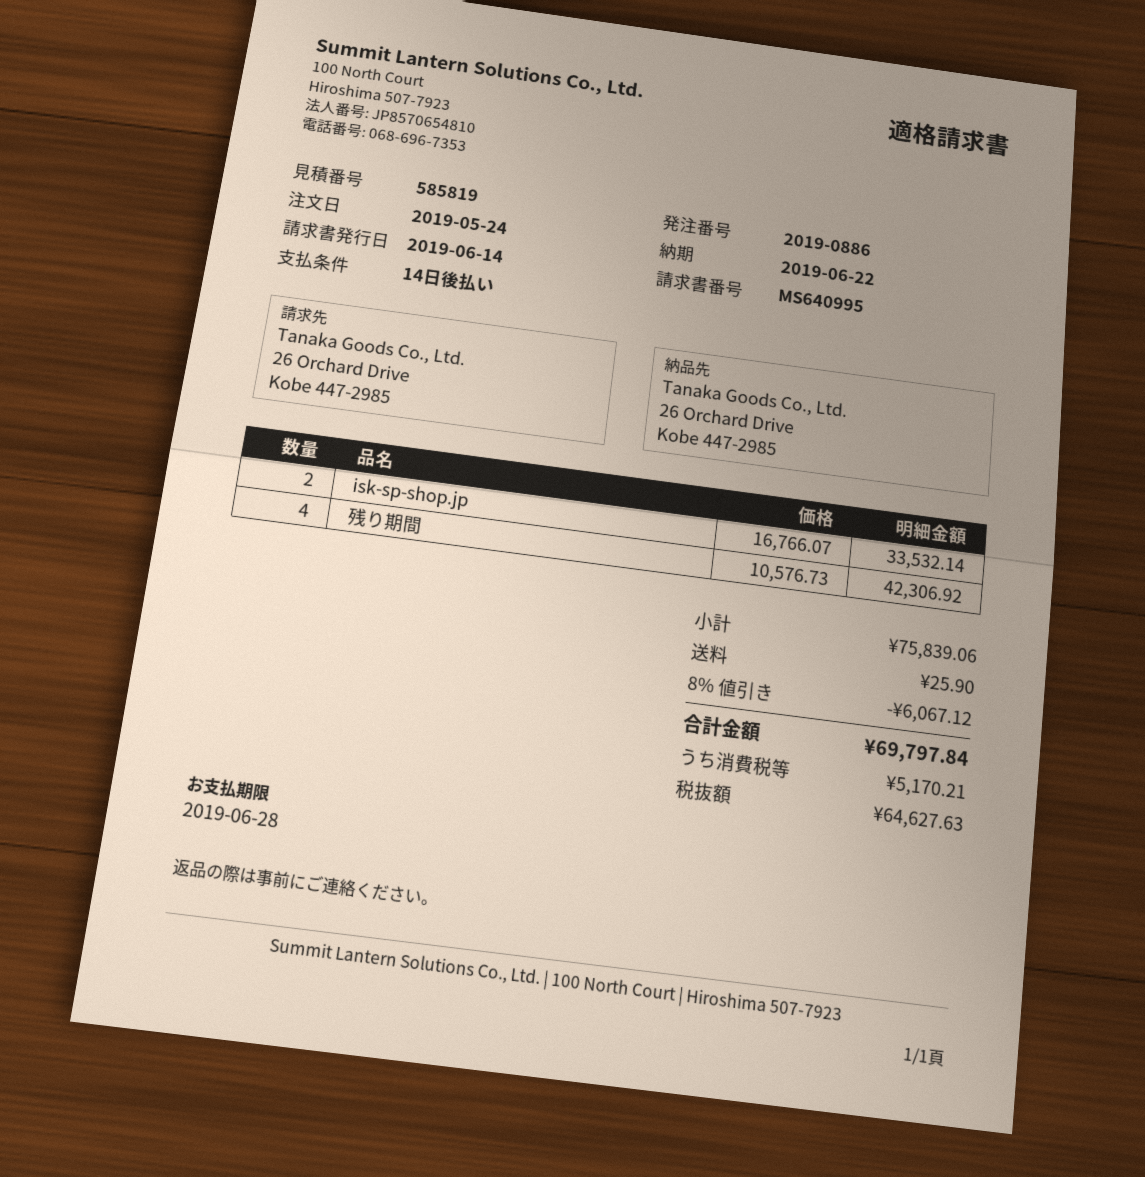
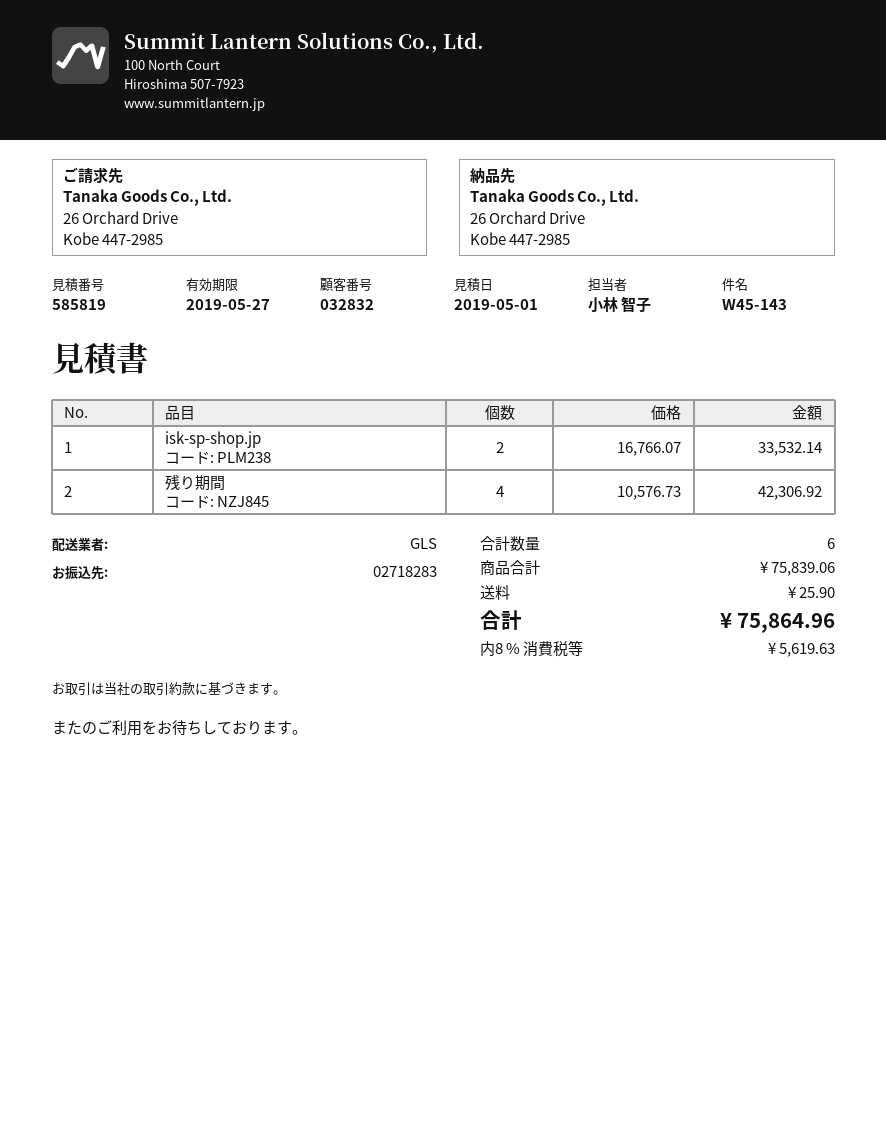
discount: 8% = 6067.12 -> none
tax: 5170.21 -> 5619.63
total: 69797.84 -> 75864.96

